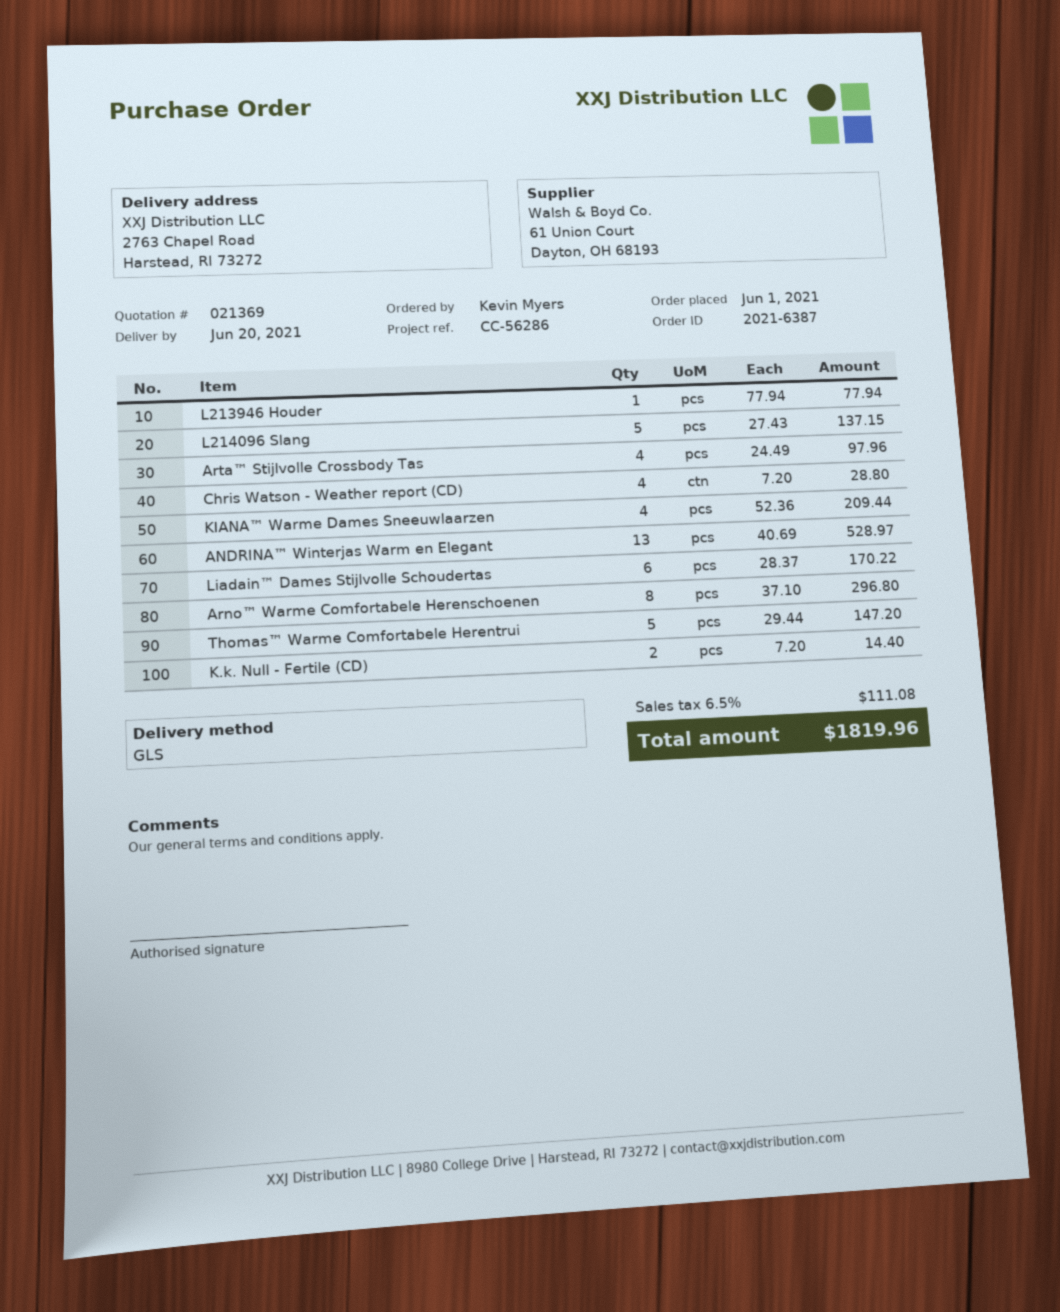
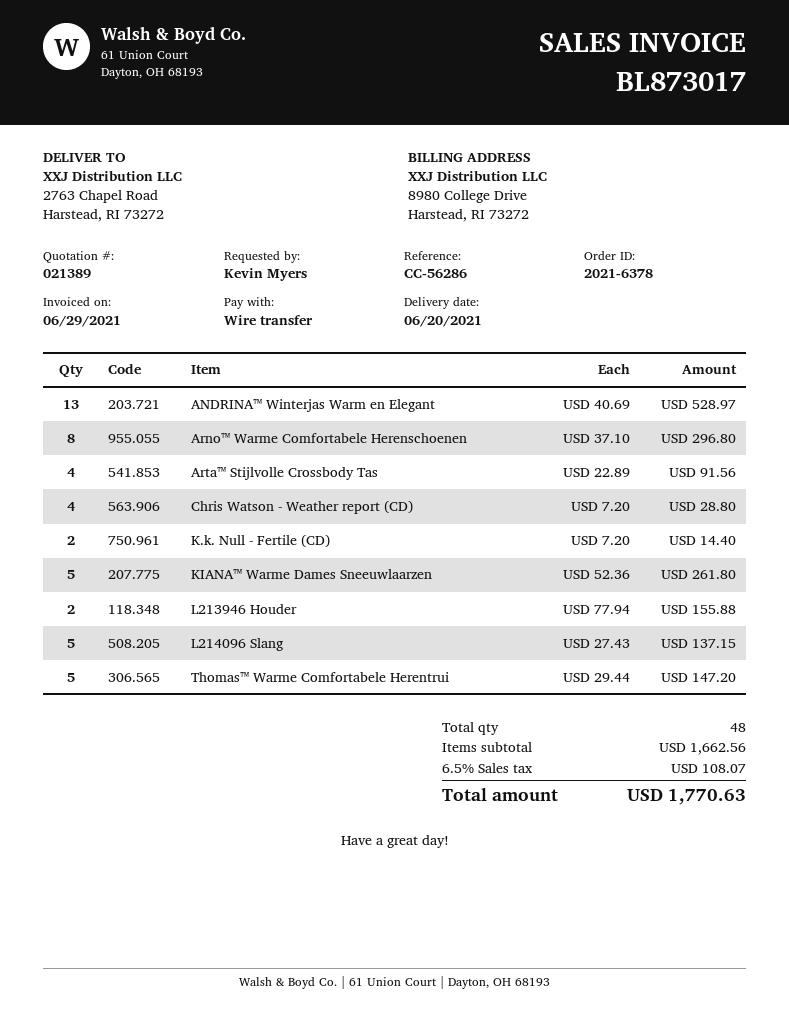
quote number: 021369 -> 021389
order number: 2021-6387 -> 2021-6378
L213946 Houder: 1 x 77.94 = 77.94 -> 2 x 77.94 = 155.88
Arta™ Stijlvolle Crossbody Tas: 4 x 24.49 = 97.96 -> 4 x 22.89 = 91.56
KIANA™ Warme Dames Sneeuwlaarzen: 4 x 52.36 = 209.44 -> 5 x 52.36 = 261.80
Liadain™ Dames Stijlvolle Schoudertas: 6 x 28.37 = 170.22 -> none
tax: 6.5% = 111.08 -> 6.5% = 108.07
total: 1819.96 -> 1770.63

